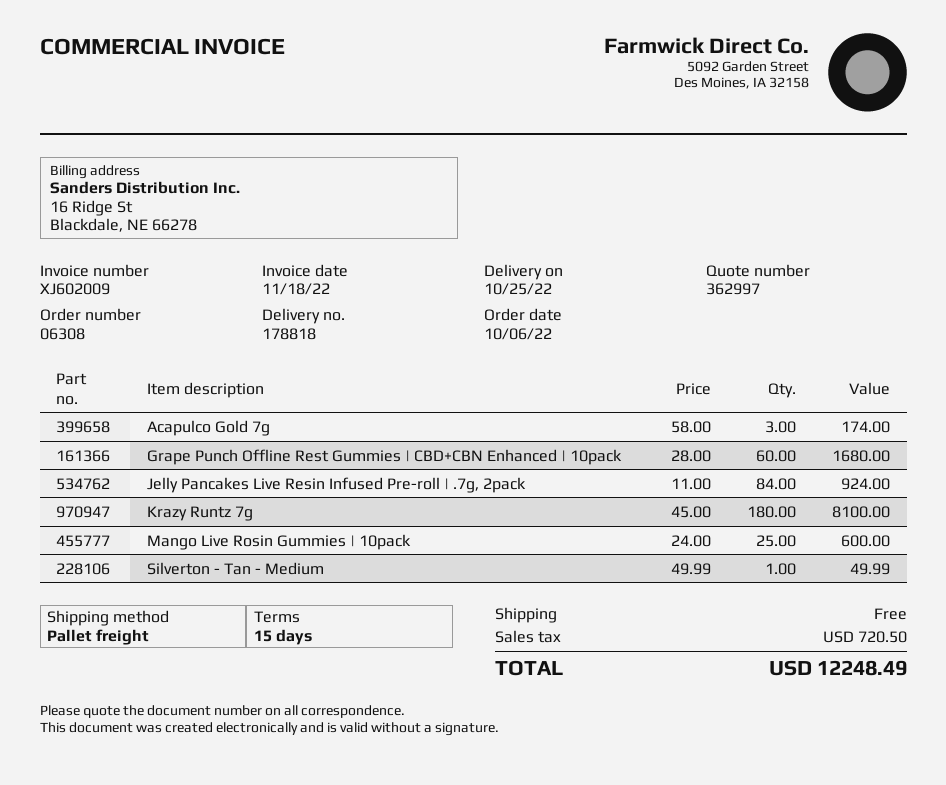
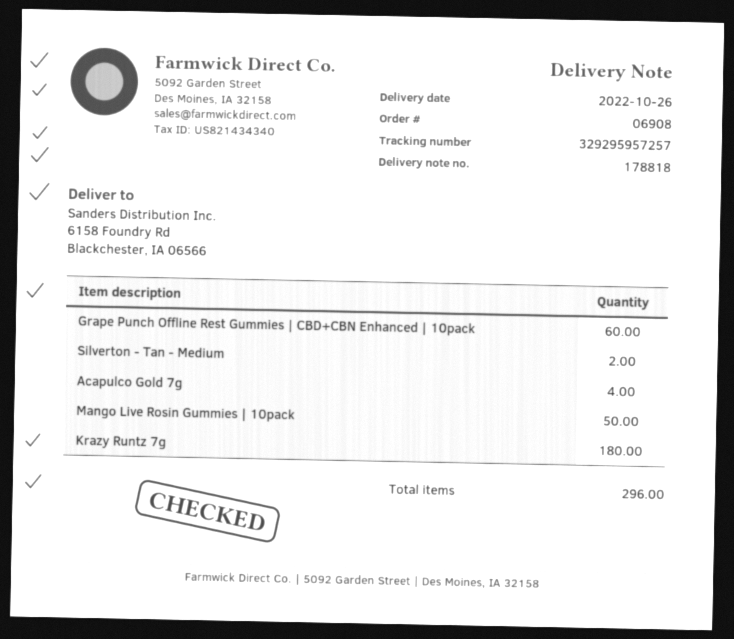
order number: 06308 -> 06908
delivery date: 2022-10-25 -> 2022-10-26
Acapulco Gold 7g: 3 -> 4
Jelly Pancakes Live Resin Infused Pre-roll | .7g, 2pack: 84 -> none
Mango Live Rosin Gummies | 10pack: 25 -> 50
Silverton - Tan - Medium: 1 -> 2

